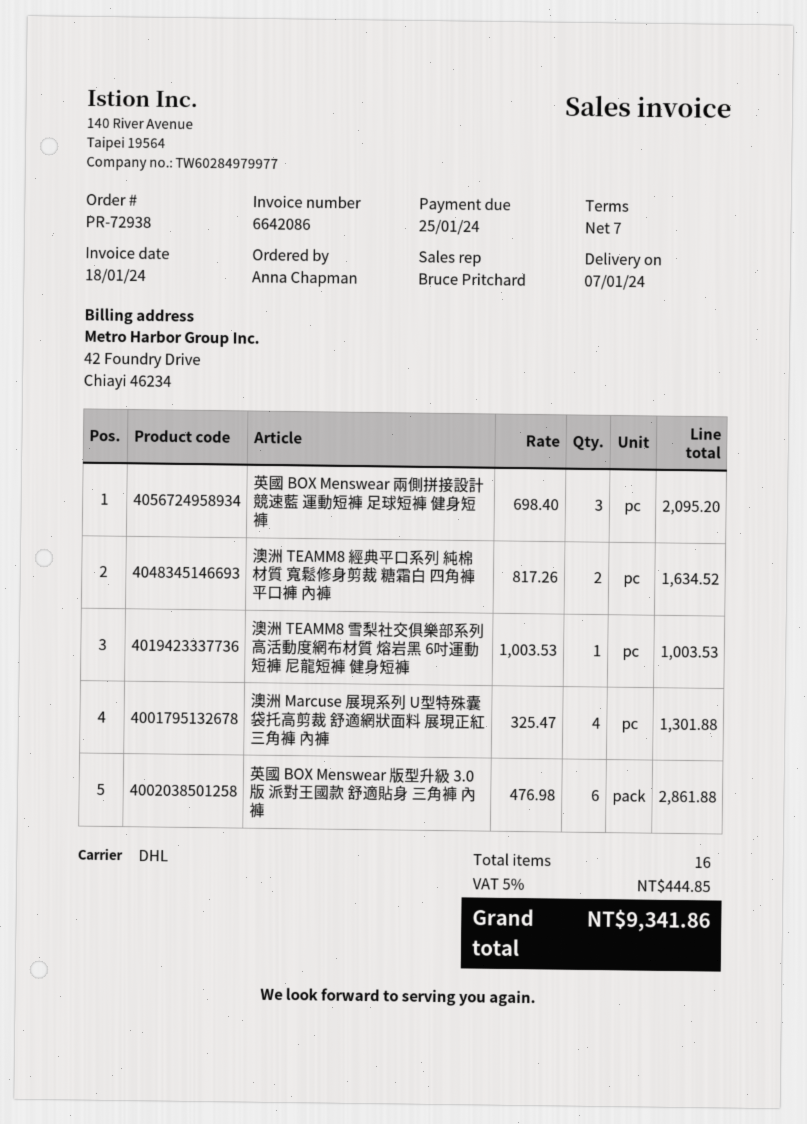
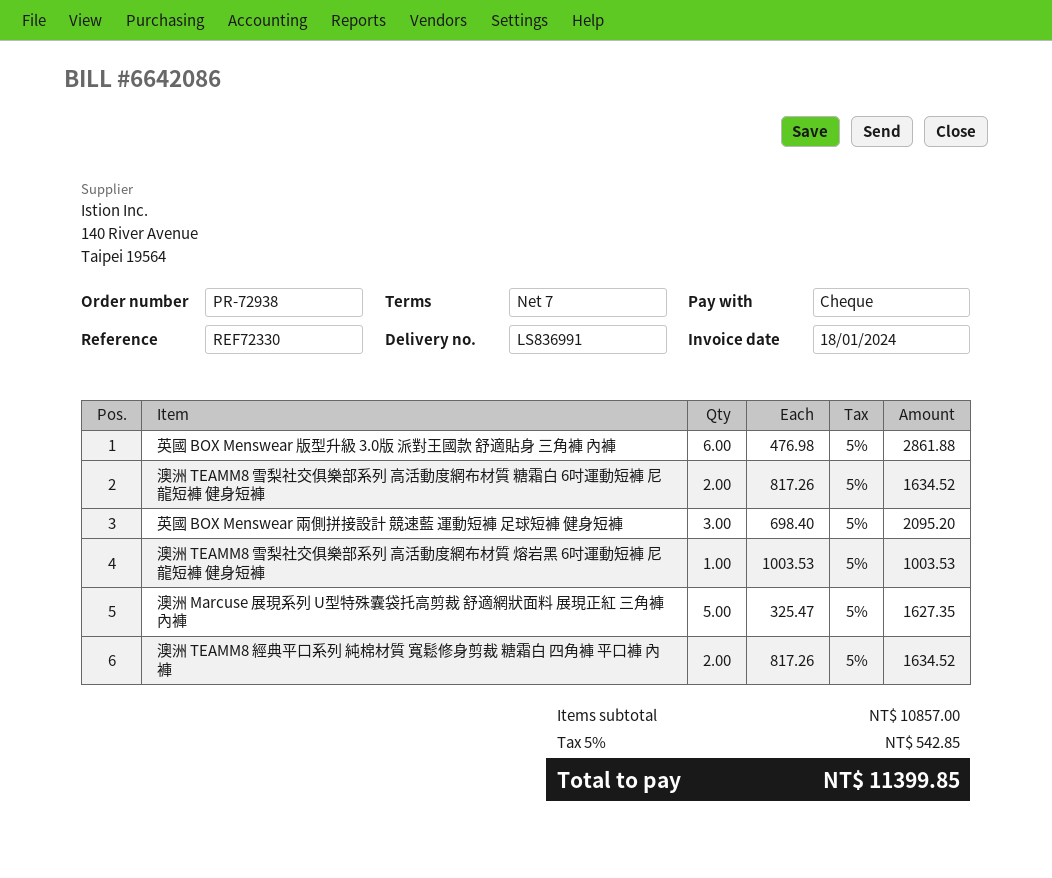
澳洲 Marcuse 展現系列 U型特殊囊袋托高剪裁 舒適網狀面料 展現正紅 三角褲 內褲: 4 x 325.47 = 1301.88 -> 5 x 325.47 = 1627.35
澳洲 TEAMM8 雪梨社交俱樂部系列 高活動度網布材質 糖霜白 6吋運動短褲 尼龍短褲 健身短褲: none -> 2 x 817.26 = 1634.52
tax: 5% = 444.85 -> 5% = 542.85
total: 9341.86 -> 11399.85

